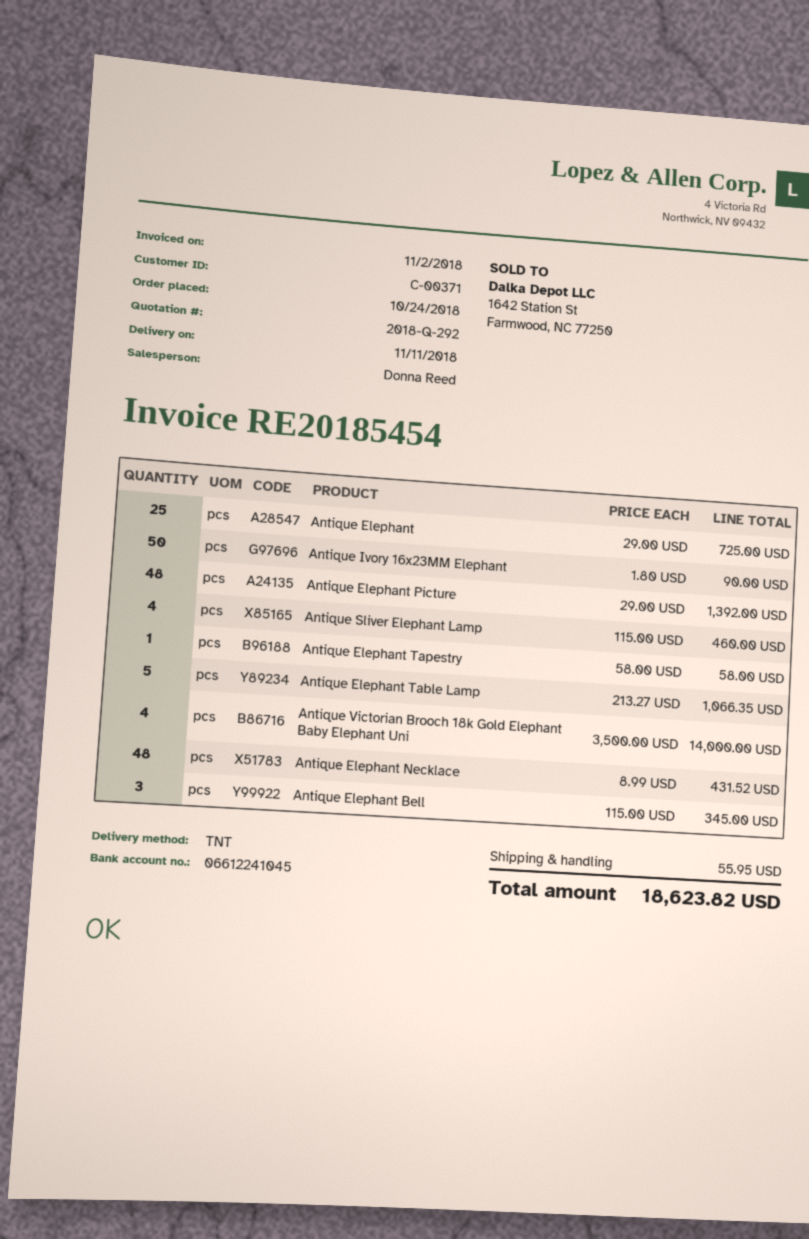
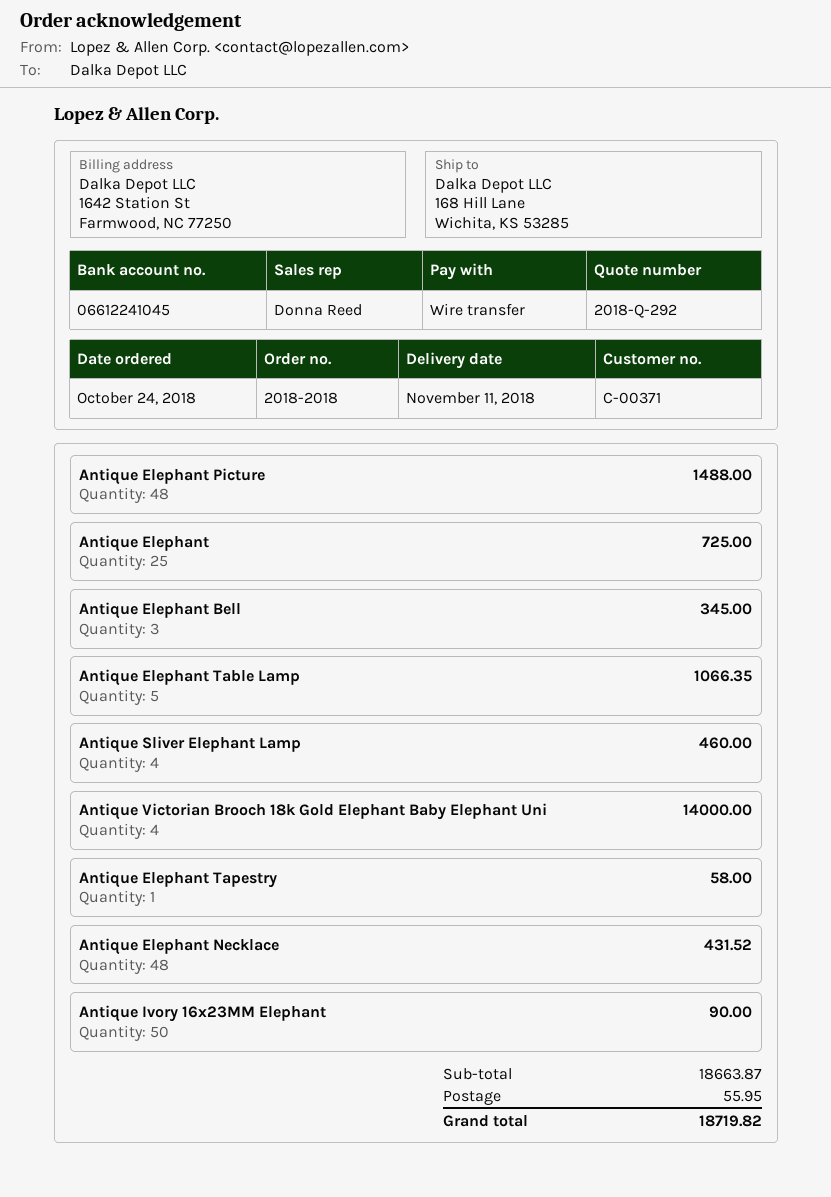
Antique Elephant Picture: 48 for 1392.00 -> 48 for 1488.00
total: 18623.82 -> 18719.82

